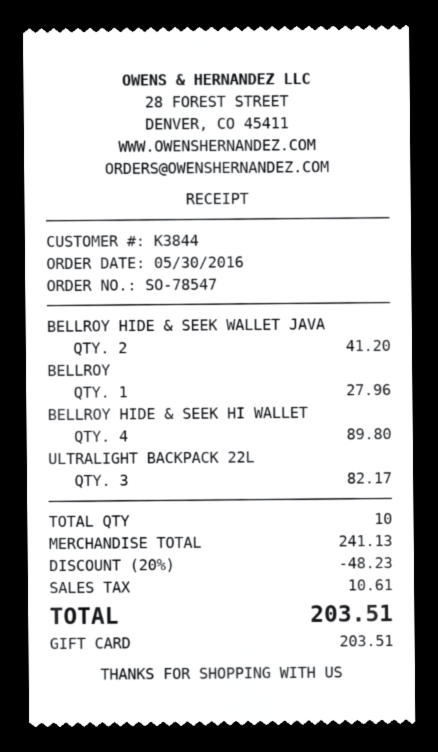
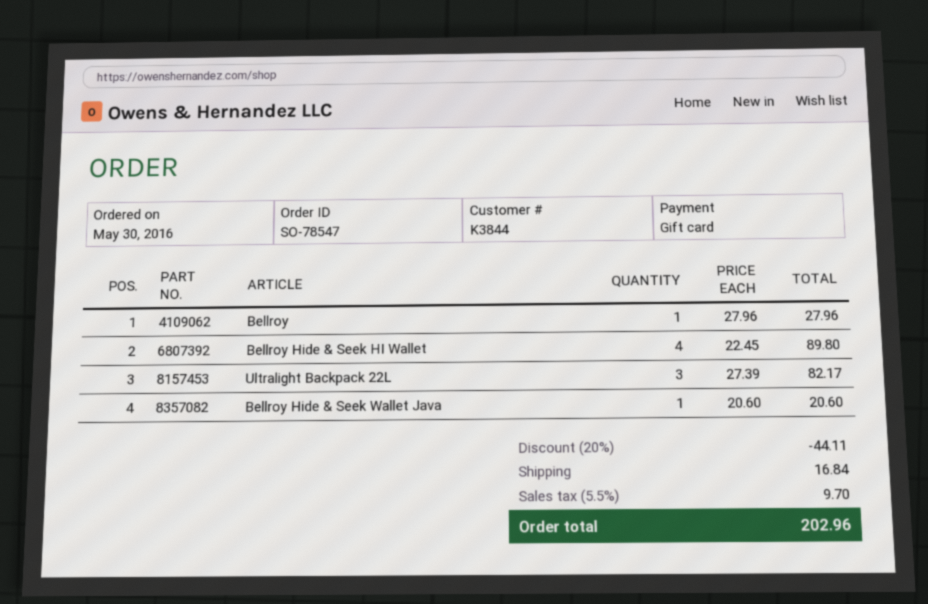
BELLROY HIDE & SEEK WALLET JAVA: 2 for 41.20 -> 1 for 20.60
discount: 20% = 48.23 -> 20% = 44.11
shipping: none -> 16.84
tax: 10.61 -> 9.70
total: 203.51 -> 202.96

